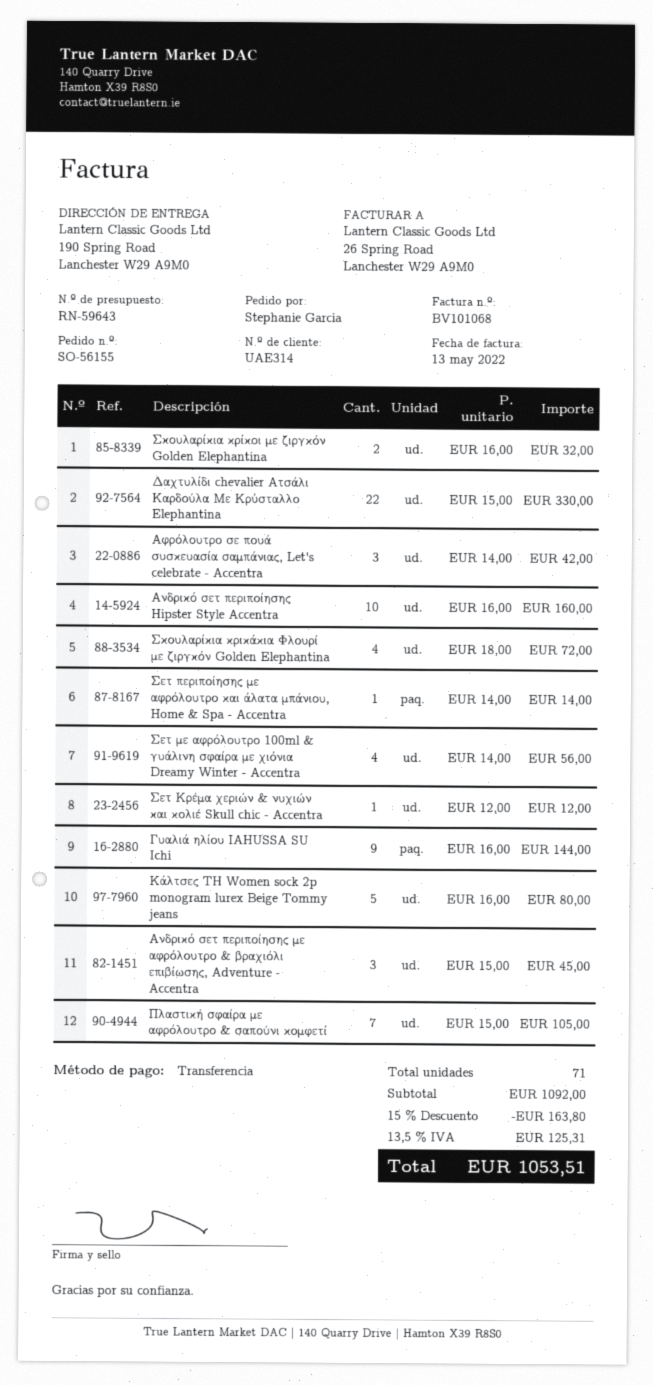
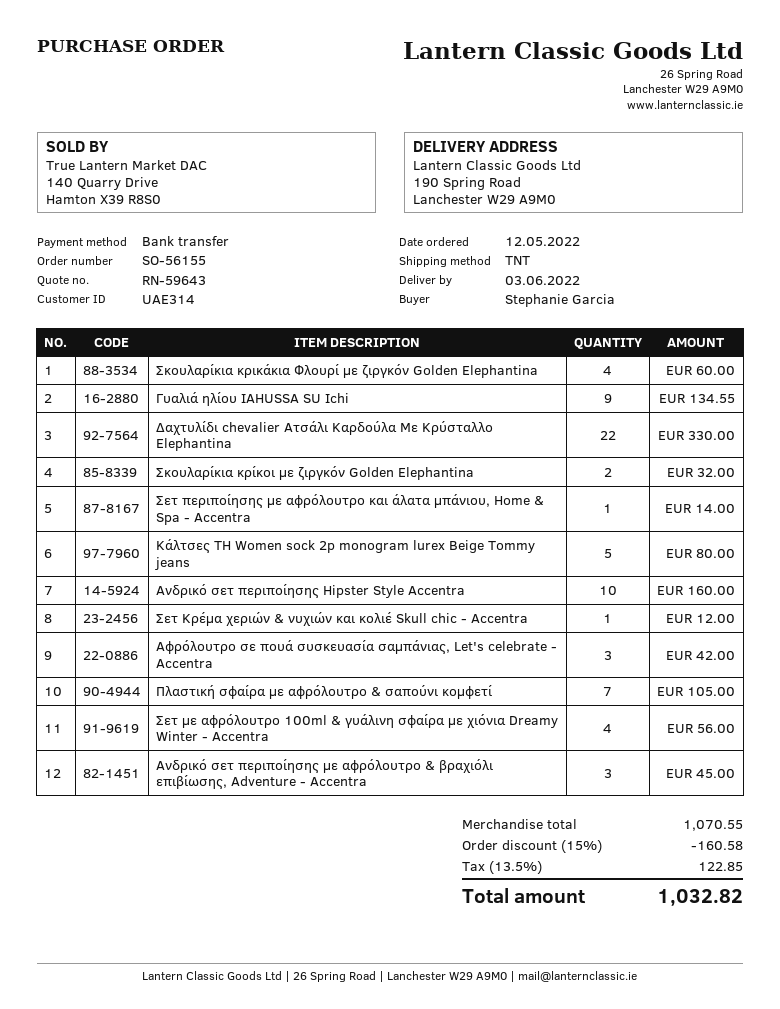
Σκουλαρίκια κρικάκια Φλουρί με ζιργκόν Golden Elephantina: 4 for 72.00 -> 4 for 60.00
Γυαλιά ηλίου IAHUSSA SU Ichi: 9 for 144.00 -> 9 for 134.55
subtotal: 1092.00 -> 1070.55
discount: 15% = 163.80 -> 15% = 160.58
tax: 13.5% = 125.31 -> 13.5% = 122.85
total: 1053.51 -> 1032.82

